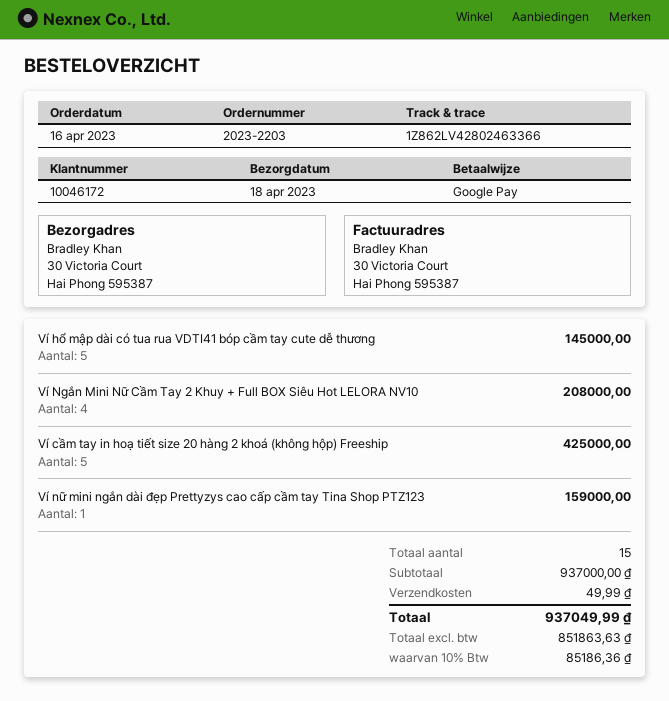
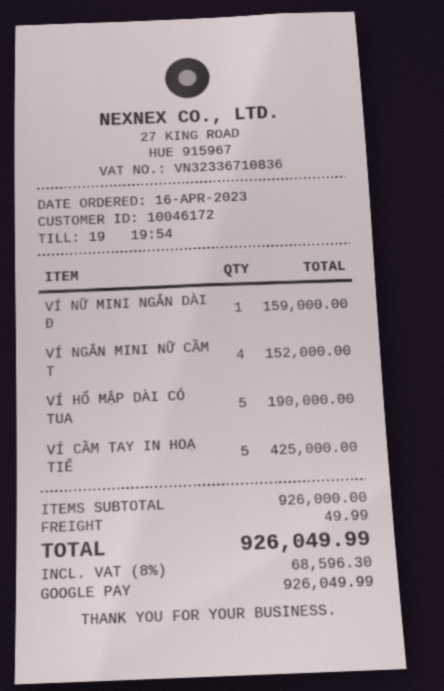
Ví hổ mập dài có tua rua VDTI41 bóp cầm tay cute dễ thương: 5 for 145000.00 -> 5 for 190000.00
Ví Ngắn Mini Nữ Cầm Tay 2 Khuy + Full BOX Siêu Hot LELORA NV10: 4 for 208000.00 -> 4 for 152000.00
subtotal: 937000.00 -> 926000.00
tax: 10% = 85186.36 -> 8% = 68596.30
total: 937049.99 -> 926049.99

